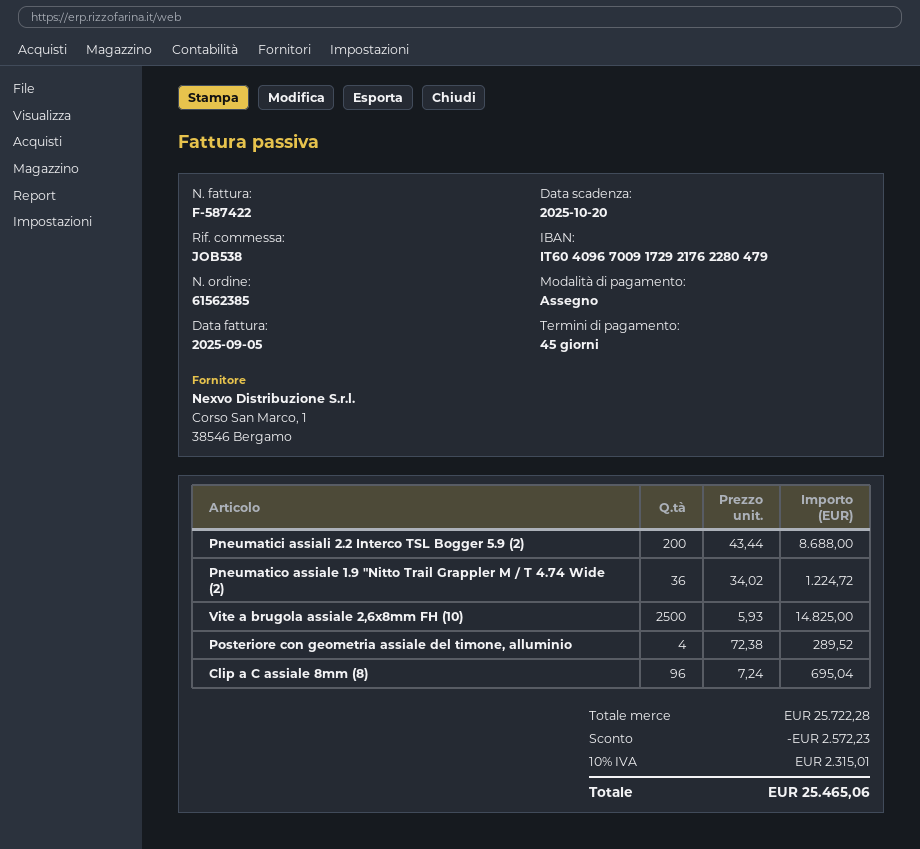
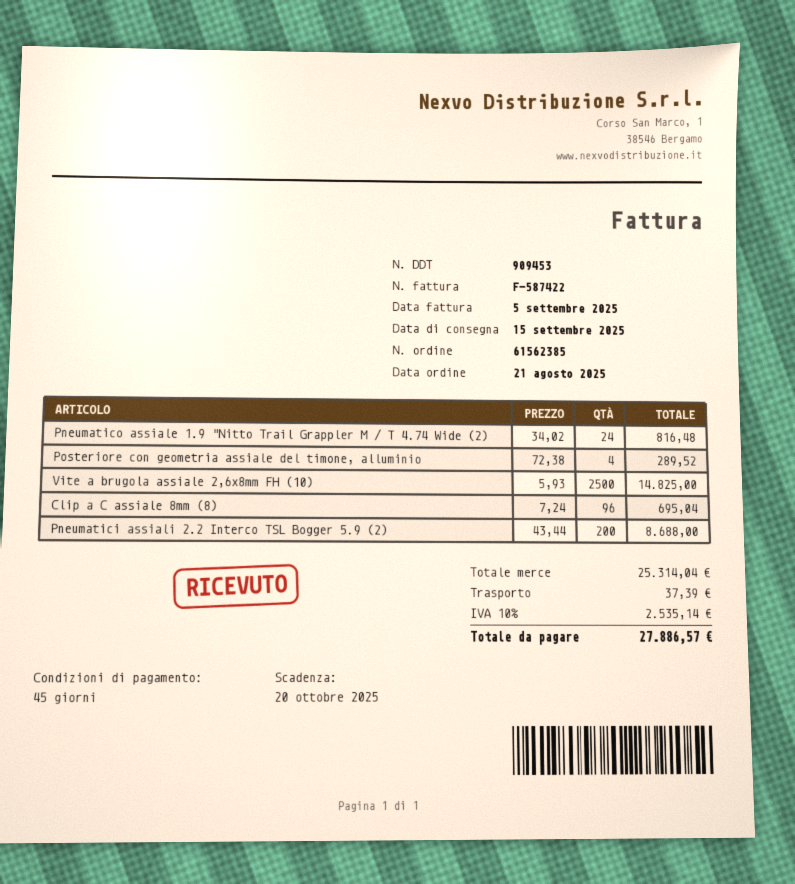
Pneumatico assiale 1.9 "Nitto Trail Grappler M / T 4.74 Wide (2): 36 x 34.02 = 1224.72 -> 24 x 34.02 = 816.48
subtotal: 25722.28 -> 25314.04
discount: 2572.23 -> none
shipping: none -> 37.39
tax: 10% = 2315.01 -> 10% = 2535.14
total: 25465.06 -> 27886.57

